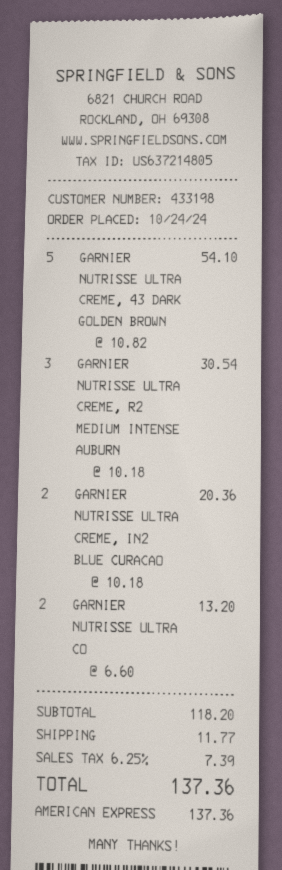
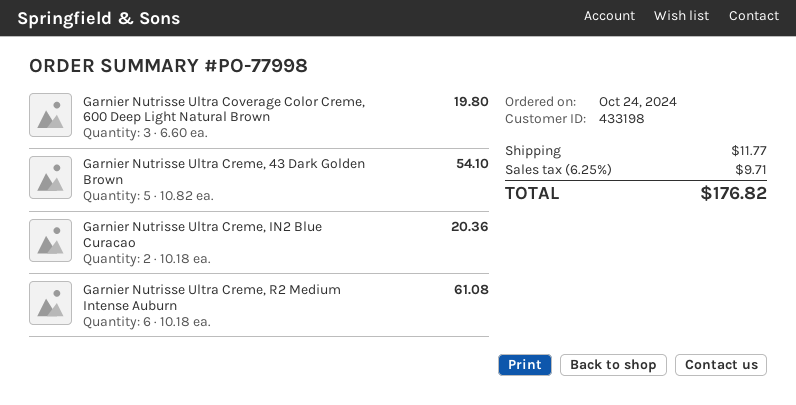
GARNIER NUTRISSE ULTRA CREME, R2 MEDIUM INTENSE AUBURN: 3 x 10.18 = 30.54 -> 6 x 10.18 = 61.08
GARNIER NUTRISSE ULTRA CO: 2 x 6.60 = 13.20 -> 3 x 6.60 = 19.80
tax: 6.25% = 7.39 -> 6.25% = 9.71
total: 137.36 -> 176.82

